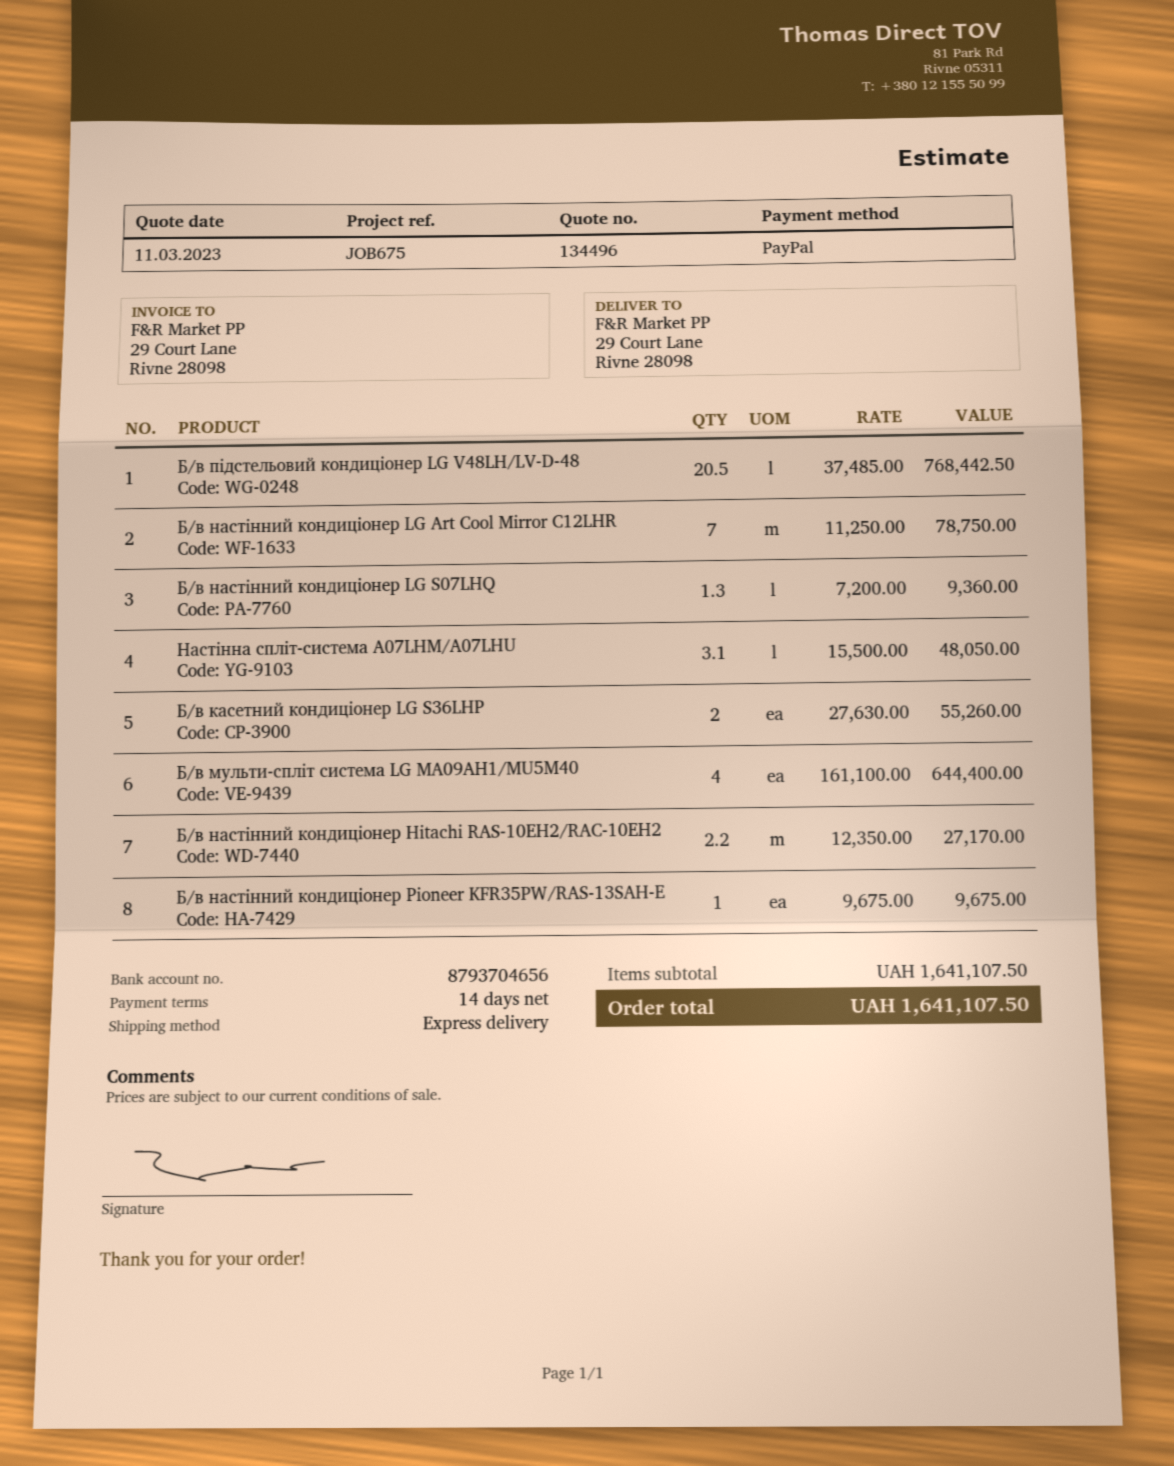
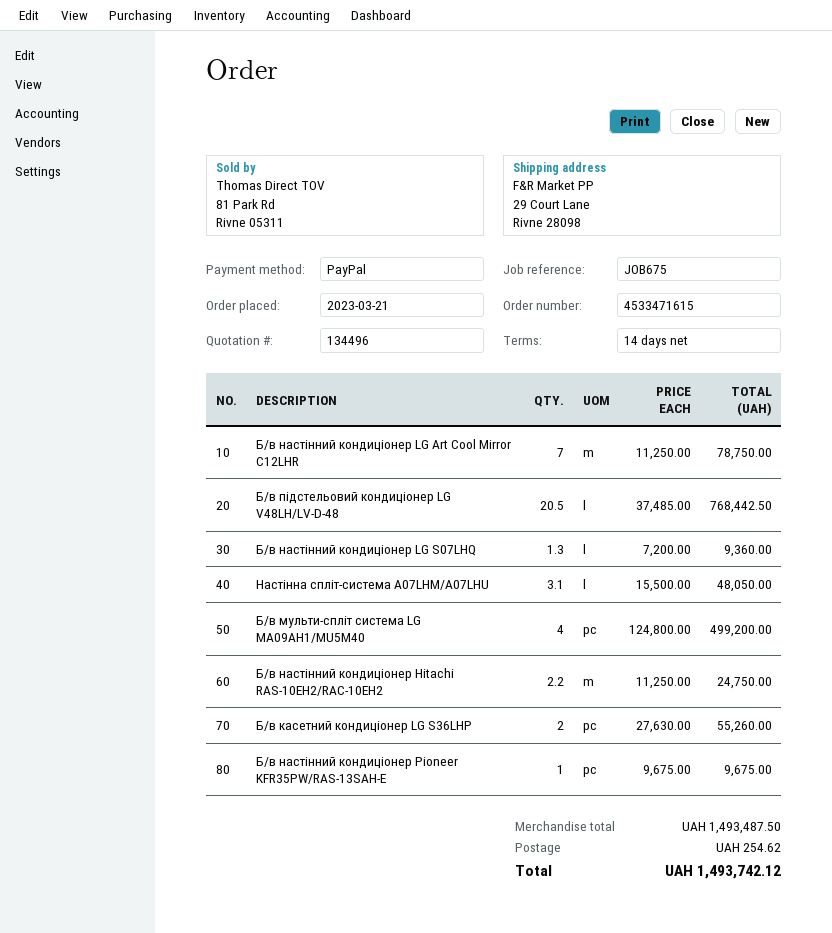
Б/в мульти-спліт система LG MA09AH1/MU5M40: 4 x 161100.00 = 644400.00 -> 4 x 124800.00 = 499200.00
Б/в настінний кондиціонер Hitachi RAS-10EH2/RAC-10EH2: 2.2 x 12350.00 = 27170.00 -> 2.2 x 11250.00 = 24750.00
subtotal: 1641107.50 -> 1493487.50
shipping: none -> 254.62
total: 1641107.50 -> 1493742.12

